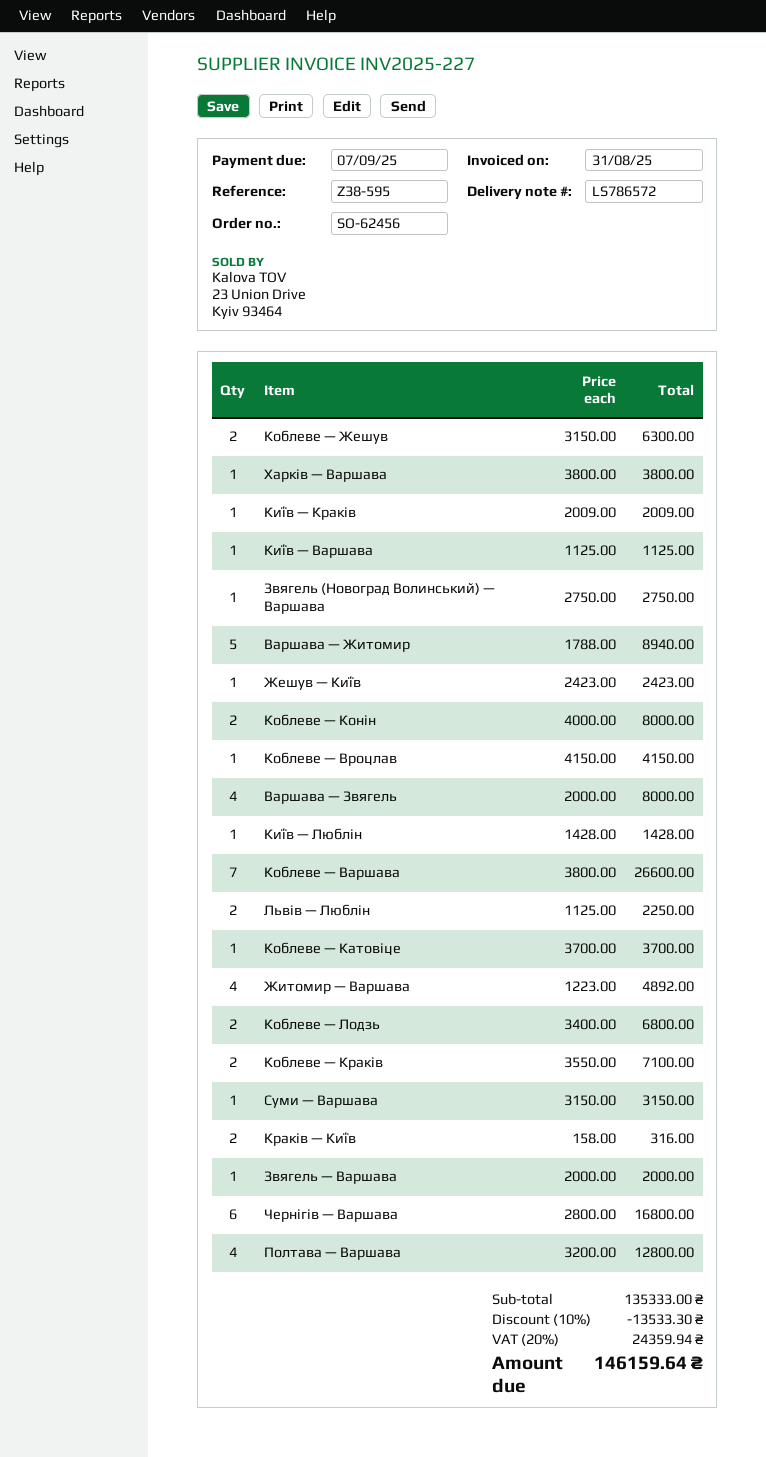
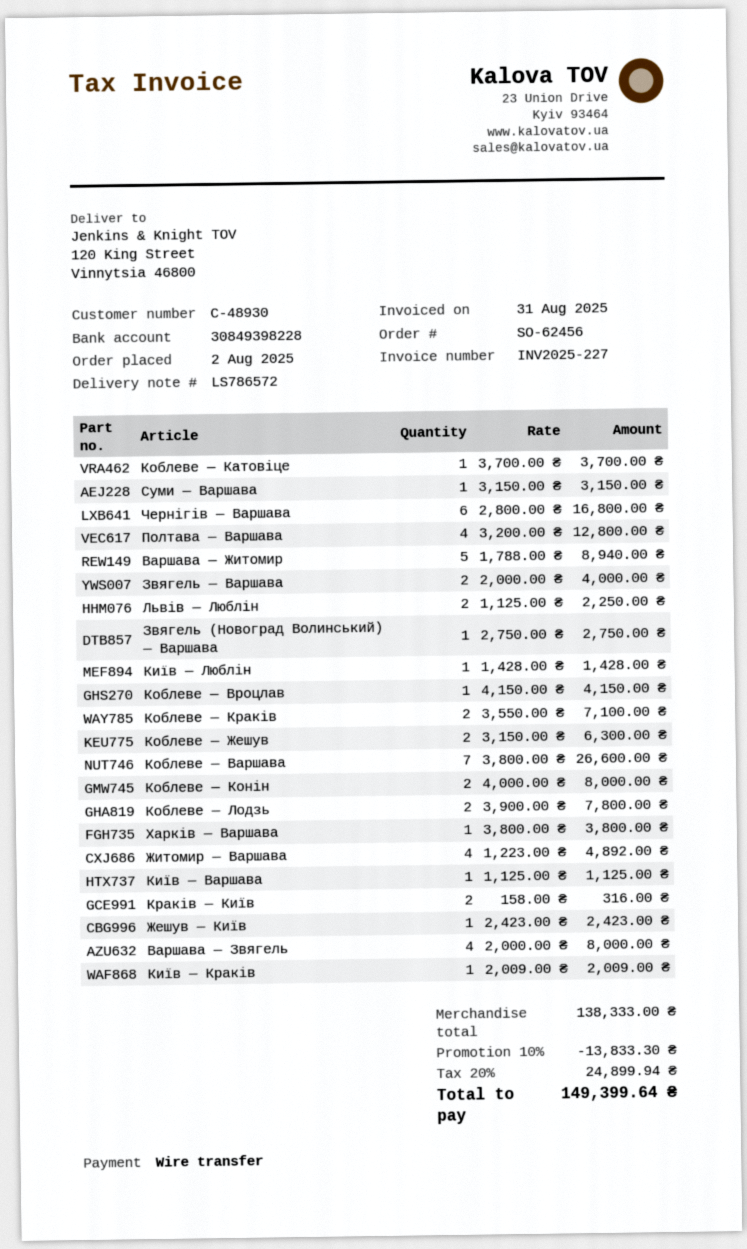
Коблеве — Лодзь: 2 x 3400.00 = 6800.00 -> 2 x 3900.00 = 7800.00
Звягель — Варшава: 1 x 2000.00 = 2000.00 -> 2 x 2000.00 = 4000.00
subtotal: 135333.00 -> 138333.00
discount: 10% = 13533.30 -> 10% = 13833.30
tax: 20% = 24359.94 -> 20% = 24899.94
total: 146159.64 -> 149399.64

